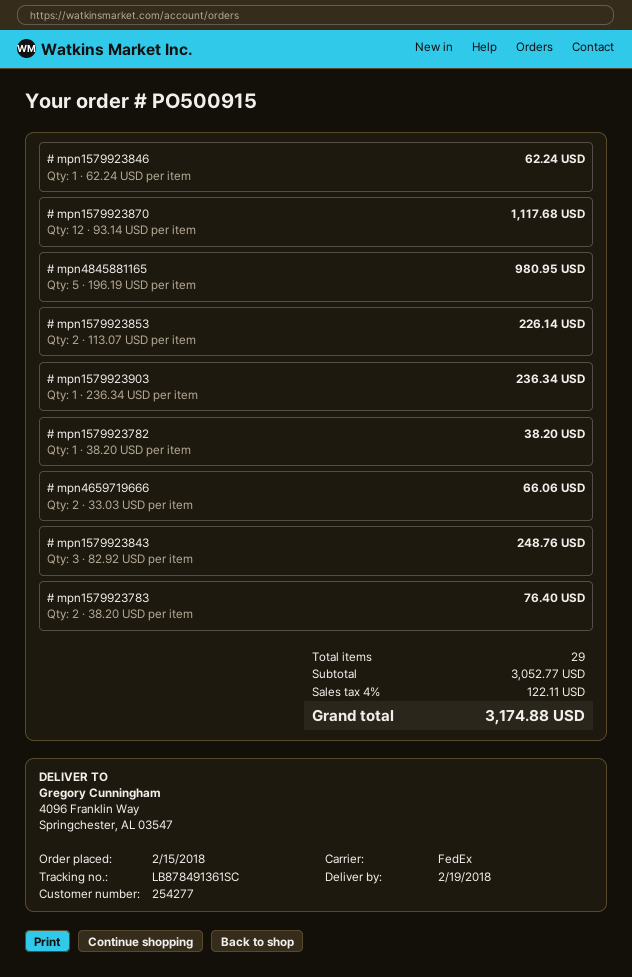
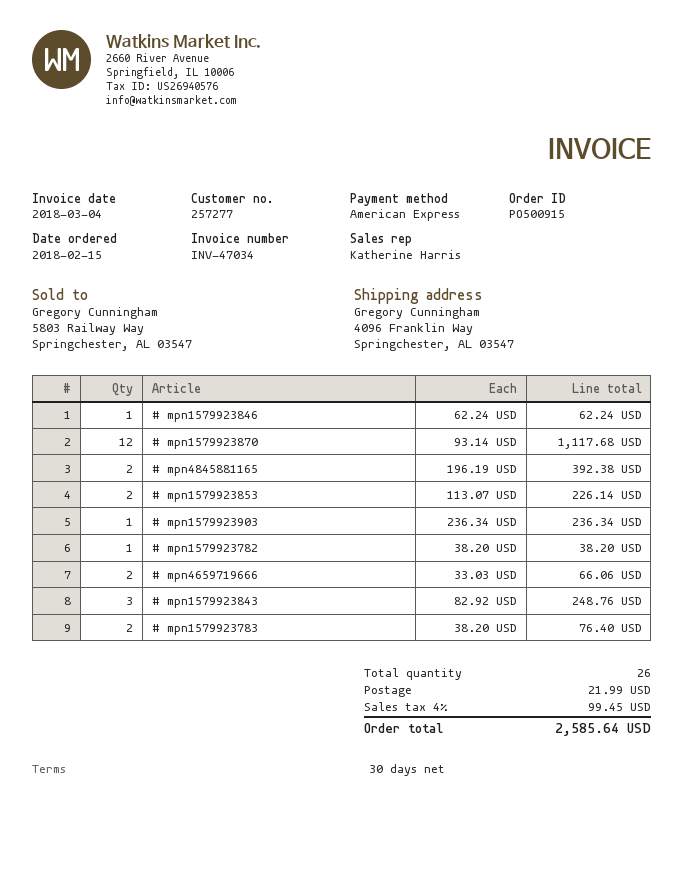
customer number: 254277 -> 257277
# mpn4845881165: 5 x 196.19 = 980.95 -> 2 x 196.19 = 392.38
total quantity: 29 -> 26
shipping: none -> 21.99
tax: 4% = 122.11 -> 4% = 99.45
total: 3174.88 -> 2585.64

